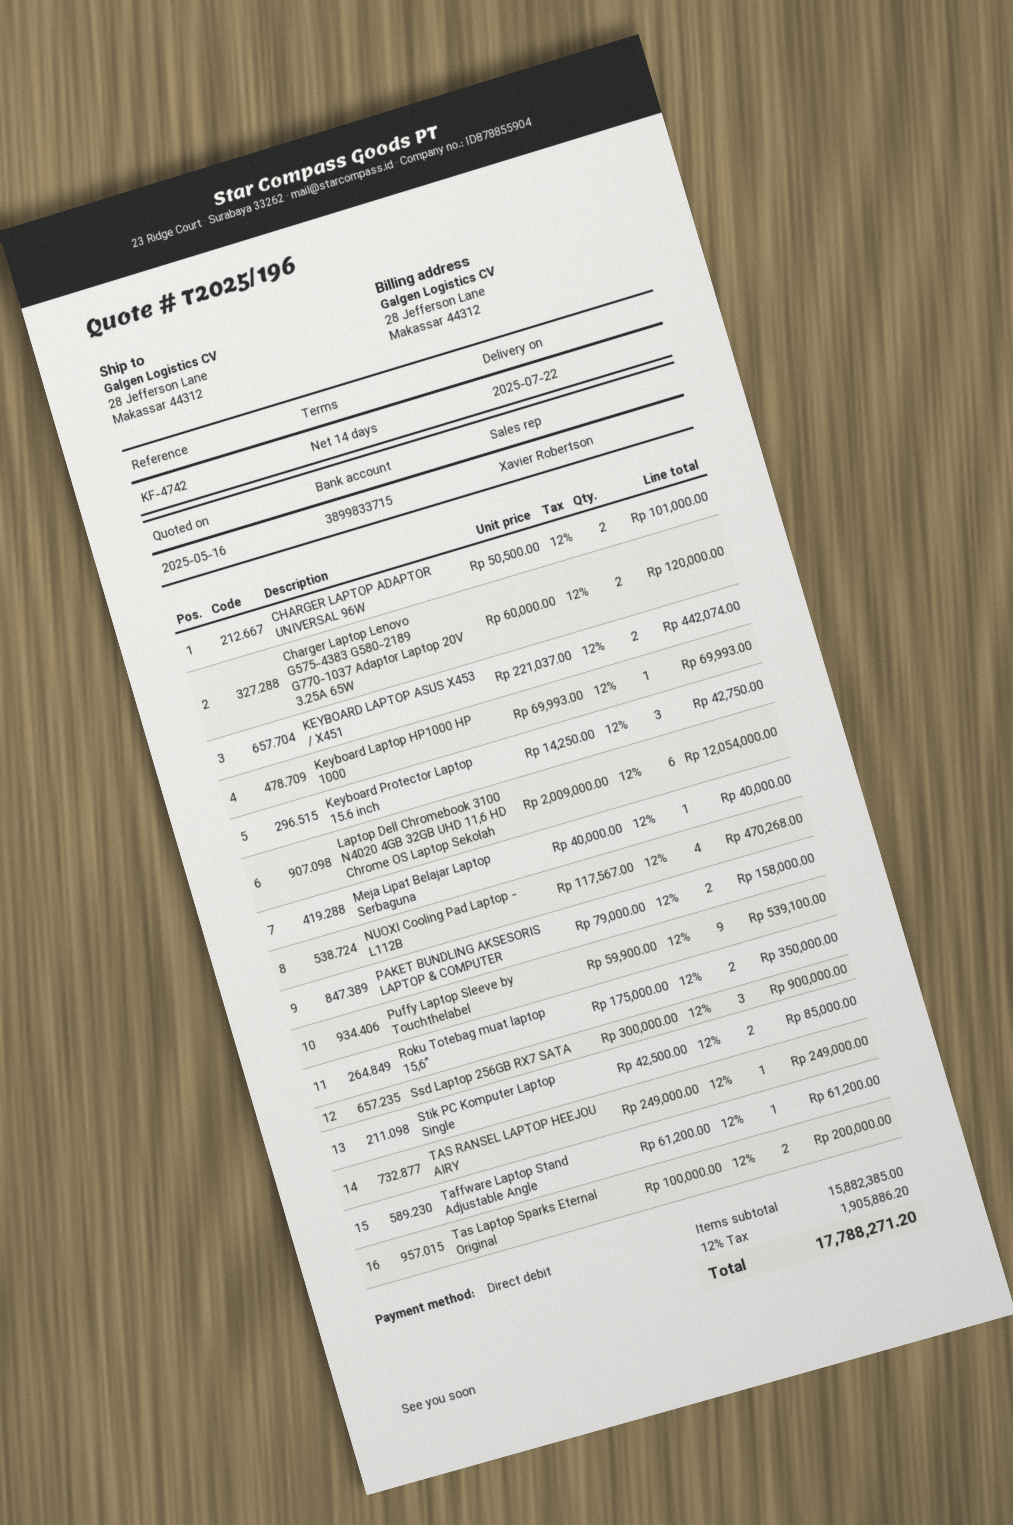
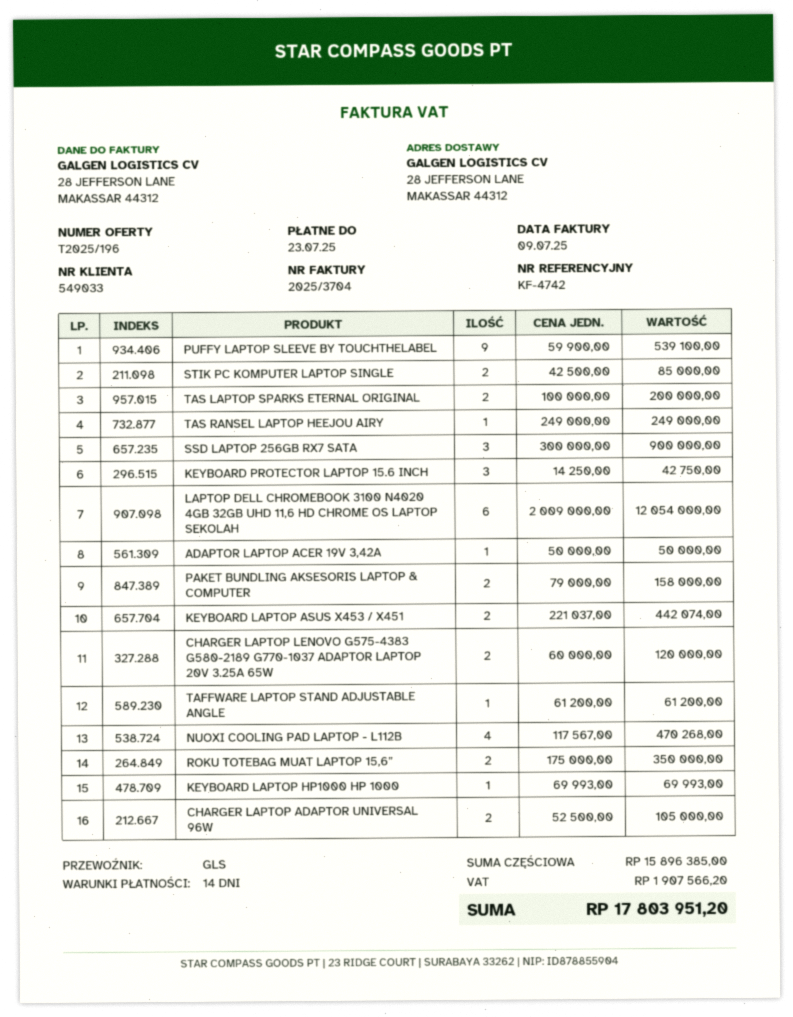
CHARGER LAPTOP ADAPTOR UNIVERSAL 96W: 2 x 50500.00 = 101000.00 -> 2 x 52500.00 = 105000.00
Meja Lipat Belajar Laptop Serbaguna: 1 x 40000.00 = 40000.00 -> none
ADAPTOR LAPTOP ACER 19V 3,42A: none -> 1 x 50000.00 = 50000.00
subtotal: 15882385.00 -> 15896385.00
tax: 1905886.20 -> 1907566.20
total: 17788271.20 -> 17803951.20

